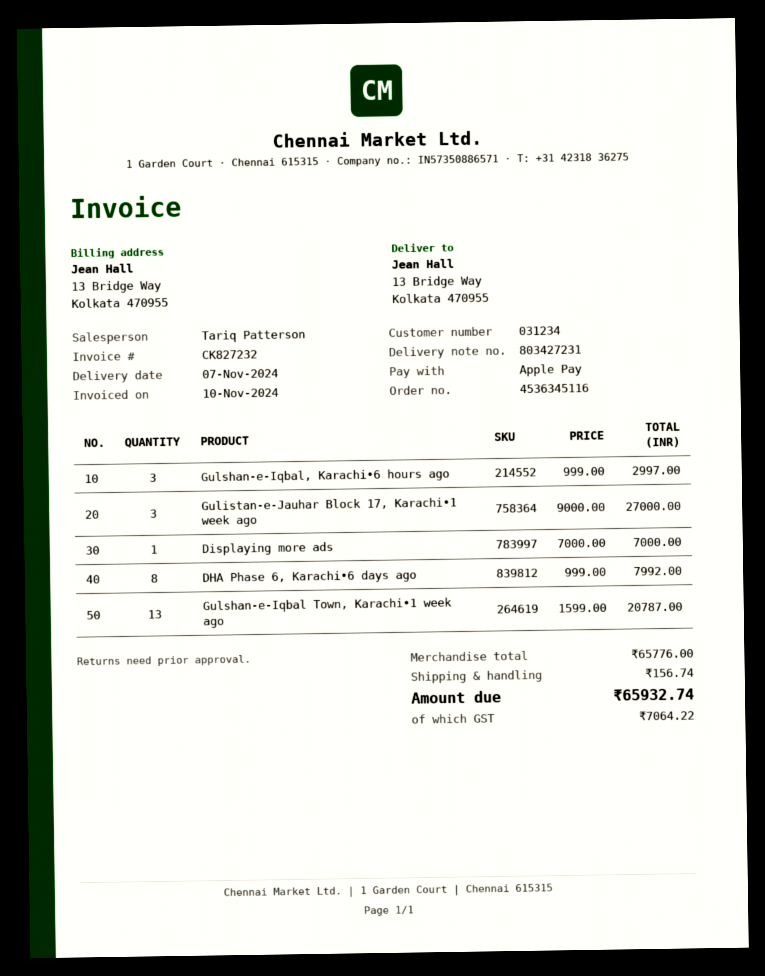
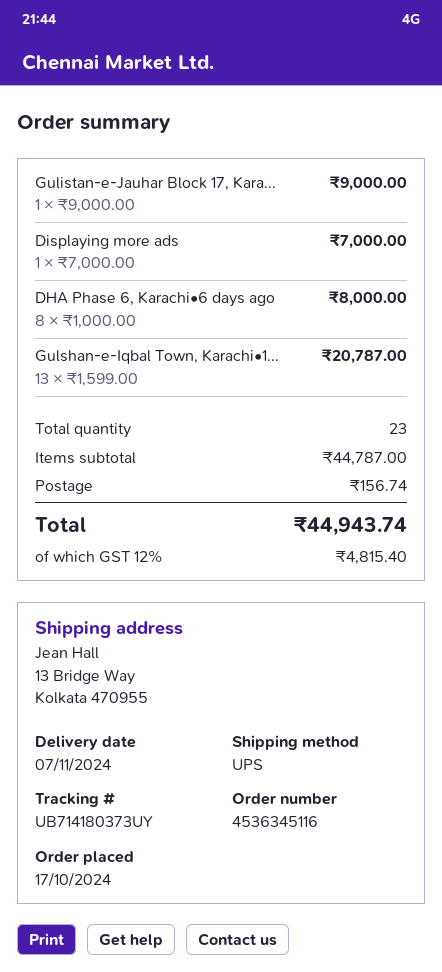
Gulshan-e-Iqbal, Karachi•6 hours ago: 3 x 999.00 = 2997.00 -> none
Gulistan-e-Jauhar Block 17, Karachi•1 week ago: 3 x 9000.00 = 27000.00 -> 1 x 9000.00 = 9000.00
DHA Phase 6, Karachi•6 days ago: 8 x 999.00 = 7992.00 -> 8 x 1000.00 = 8000.00
subtotal: 65776.00 -> 44787.00
tax: 7064.22 -> 4815.40
total: 65932.74 -> 44943.74

